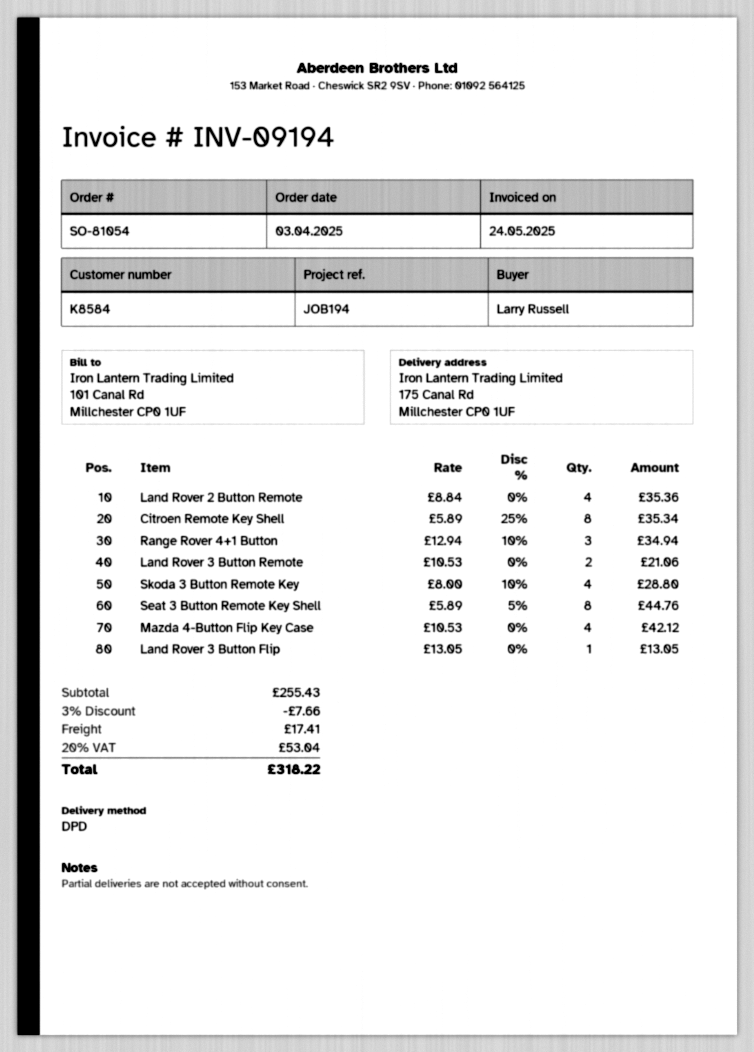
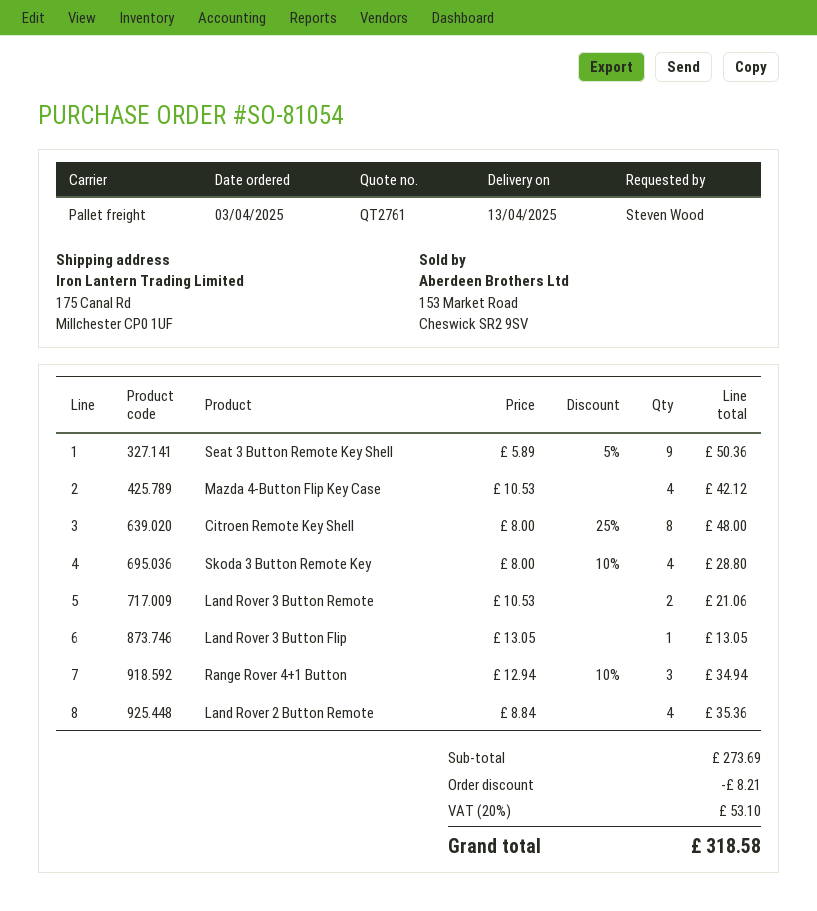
ordered by: Larry Russell -> Steven Wood
shipping method: DPD -> pallet freight
Citroen Remote Key Shell: 8 x 5.89 - 25% = 35.34 -> 8 x 8.00 - 25% = 48.00
Seat 3 Button Remote Key Shell: 8 x 5.89 - 5% = 44.76 -> 9 x 5.89 - 5% = 50.36
subtotal: 255.43 -> 273.69
discount: 7.66 -> 8.21
shipping: 17.41 -> none
tax: 20% = 53.04 -> 20% = 53.10
total: 318.22 -> 318.58

